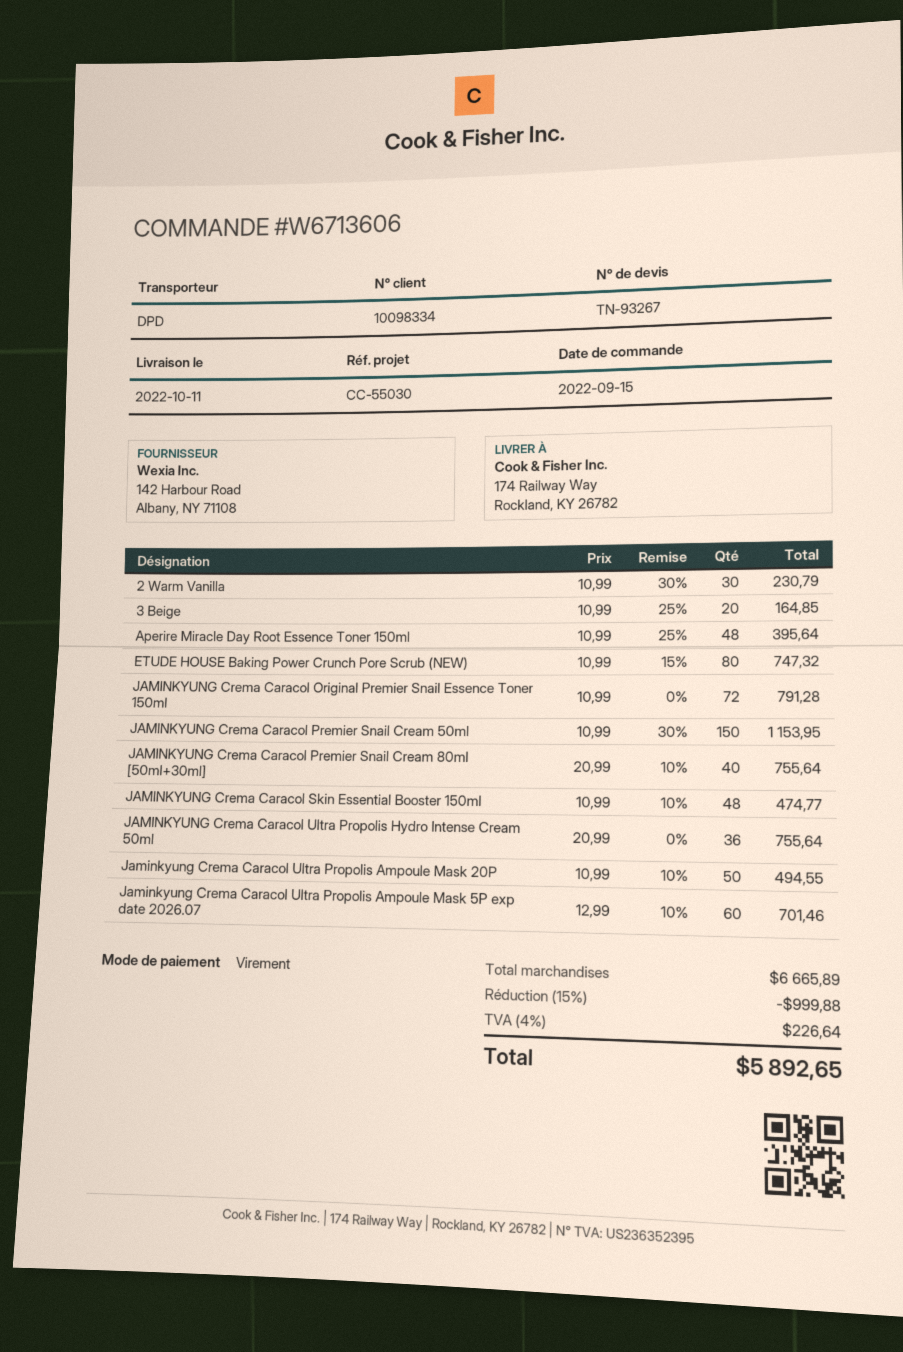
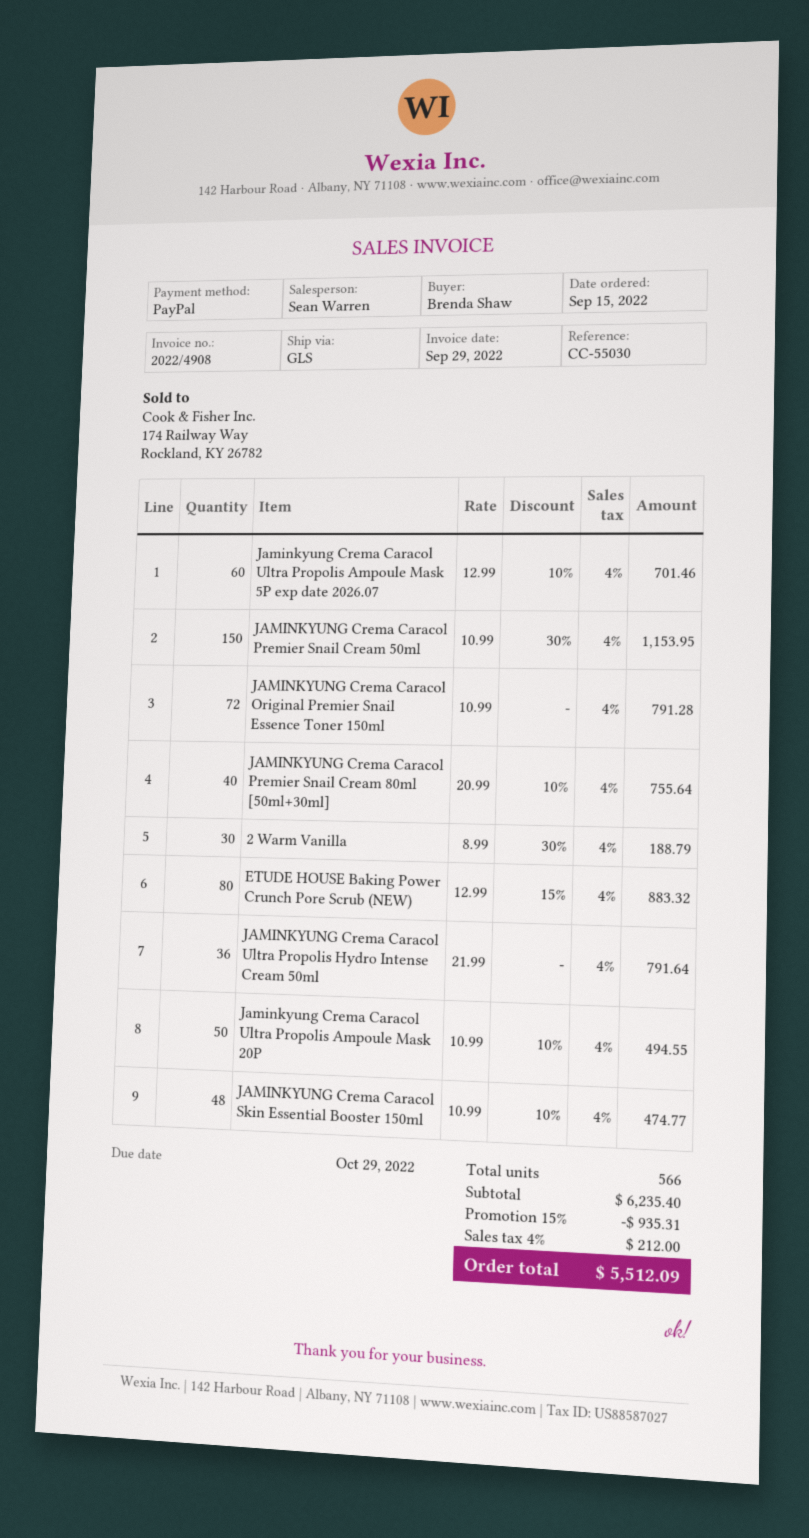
payment method: bank transfer -> PayPal
shipping method: DPD -> GLS
2 Warm Vanilla: 30 x 10.99 - 30% = 230.79 -> 30 x 8.99 - 30% = 188.79
3 Beige: 20 x 10.99 - 25% = 164.85 -> none
Aperire Miracle Day Root Essence Toner 150ml: 48 x 10.99 - 25% = 395.64 -> none
ETUDE HOUSE Baking Power Crunch Pore Scrub (NEW): 80 x 10.99 - 15% = 747.32 -> 80 x 12.99 - 15% = 883.32
JAMINKYUNG Crema Caracol Ultra Propolis Hydro Intense Cream 50ml: 36 x 20.99 = 755.64 -> 36 x 21.99 = 791.64
subtotal: 6665.89 -> 6235.40
discount: 15% = 999.88 -> 15% = 935.31
tax: 4% = 226.64 -> 4% = 212.00
total: 5892.65 -> 5512.09

